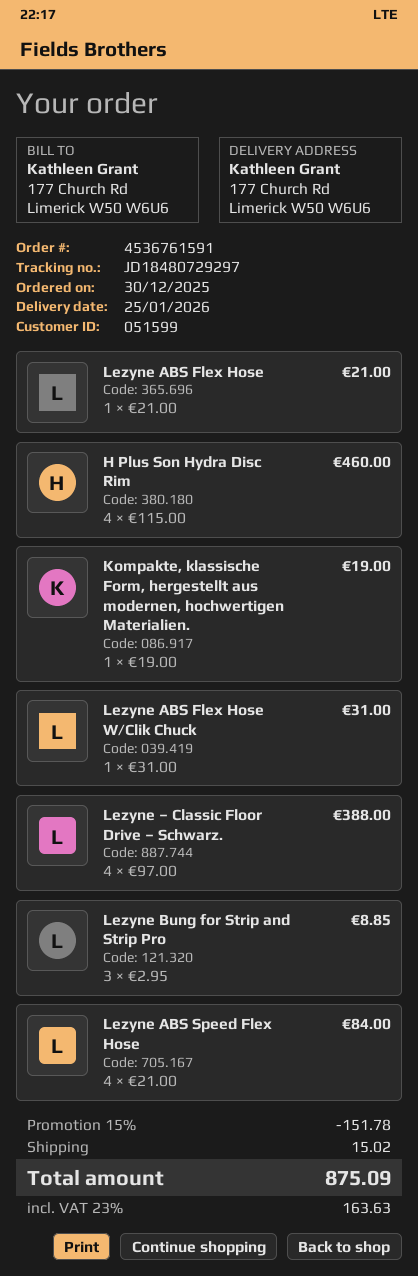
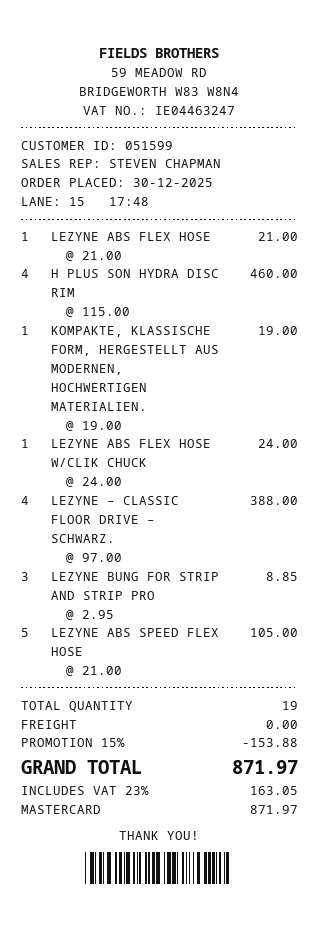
Lezyne ABS Flex Hose W/Clik Chuck: 1 x 31.00 = 31.00 -> 1 x 24.00 = 24.00
Lezyne ABS Speed Flex Hose: 4 x 21.00 = 84.00 -> 5 x 21.00 = 105.00
discount: 15% = 151.78 -> 15% = 153.88
shipping: 15.02 -> 0.00
tax: 23% = 163.63 -> 23% = 163.05
total: 875.09 -> 871.97

